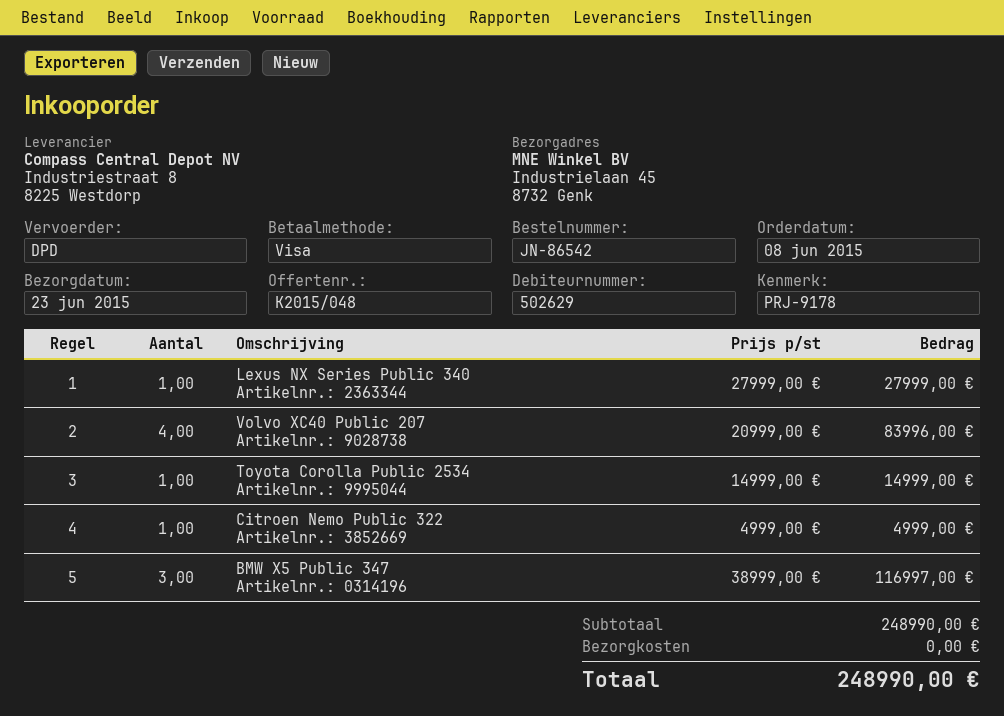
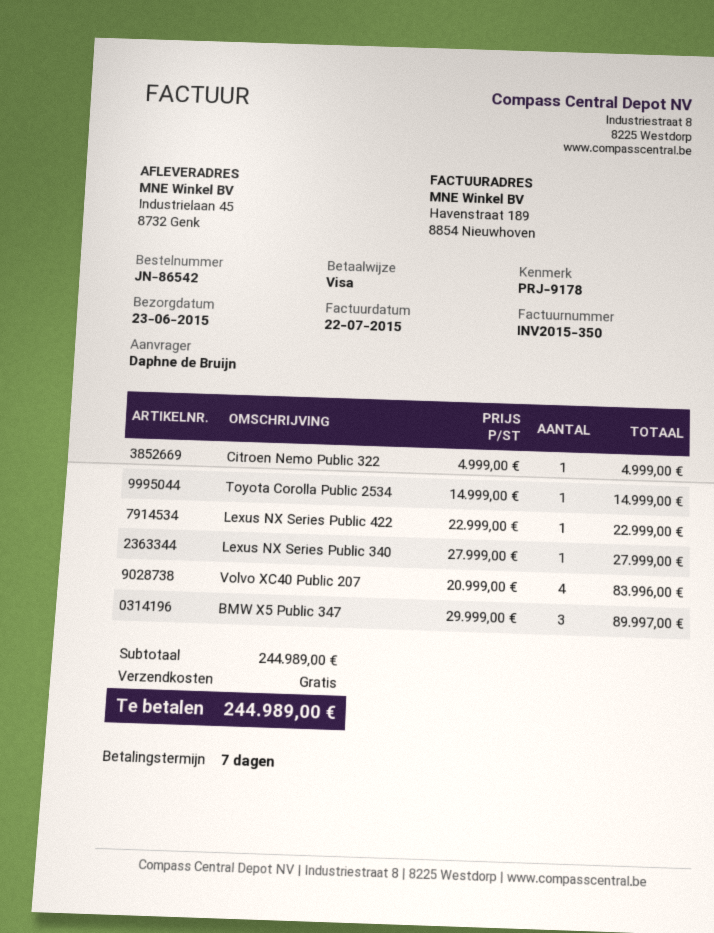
BMW X5 Public 347: 3 x 38999.00 = 116997.00 -> 3 x 29999.00 = 89997.00
Lexus NX Series Public 422: none -> 1 x 22999.00 = 22999.00
subtotal: 248990.00 -> 244989.00
total: 248990.00 -> 244989.00

